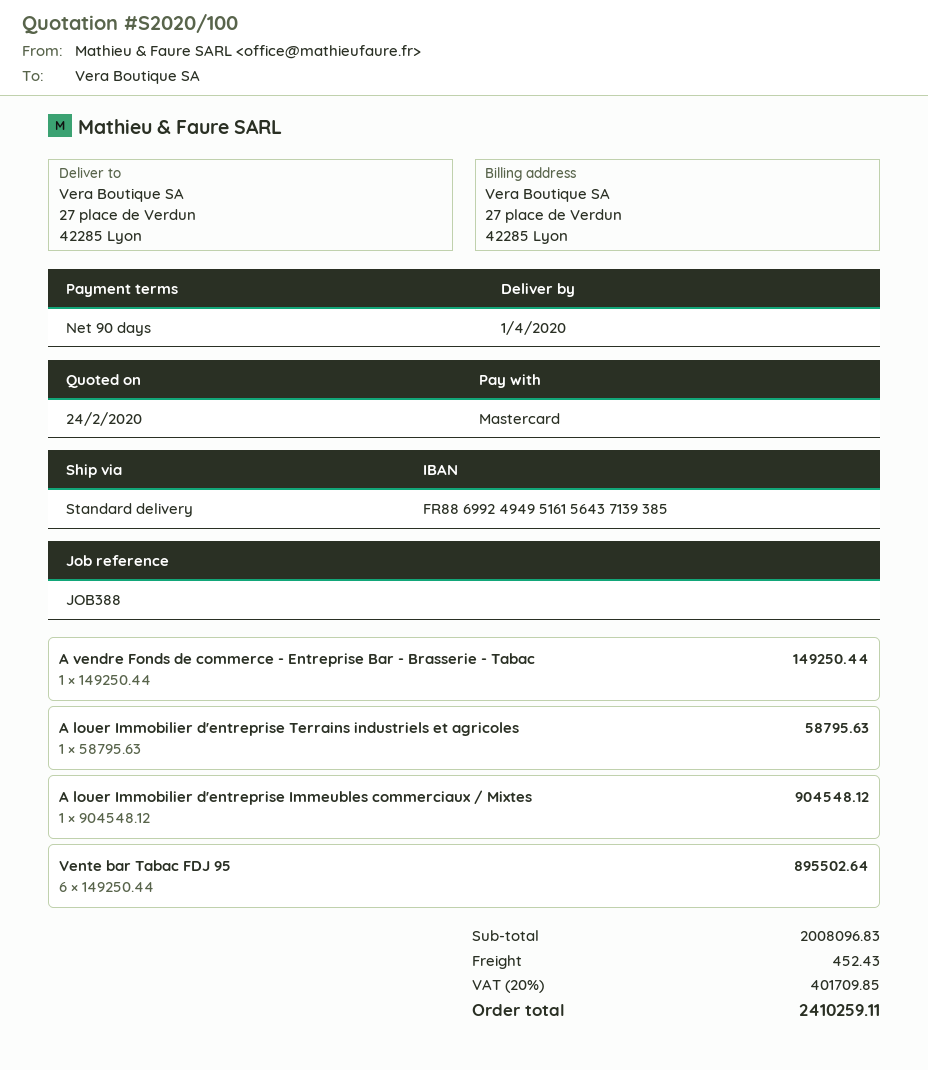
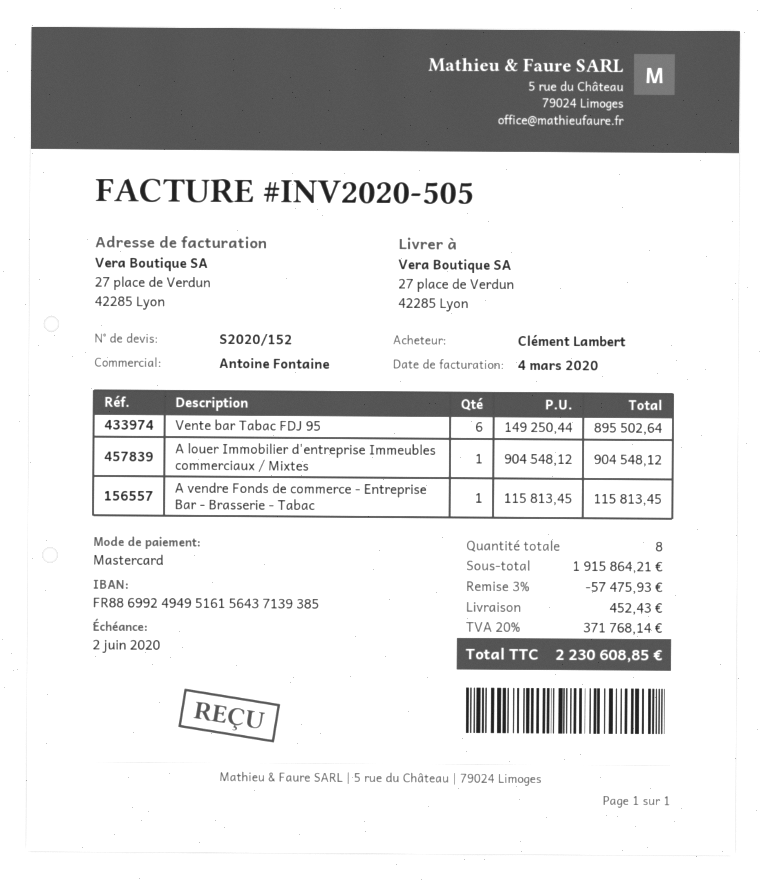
quote number: S2020/100 -> S2020/152
A vendre Fonds de commerce - Entreprise Bar - Brasserie - Tabac: 1 x 149250.44 = 149250.44 -> 1 x 115813.45 = 115813.45
A louer Immobilier d'entreprise Terrains industriels et agricoles: 1 x 58795.63 = 58795.63 -> none
subtotal: 2008096.83 -> 1915864.21
discount: none -> 3% = 57475.93
tax: 20% = 401709.85 -> 20% = 371768.14
total: 2410259.11 -> 2230608.85

